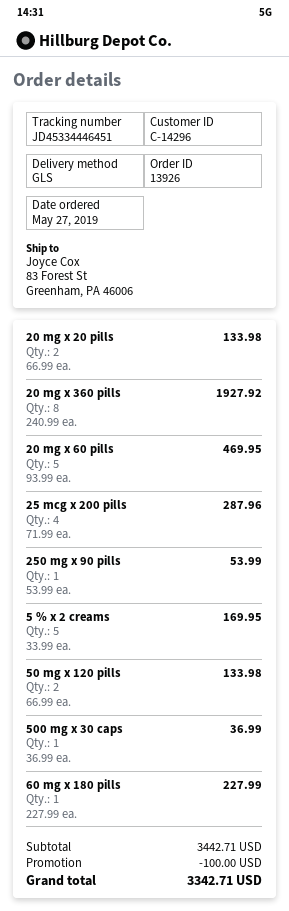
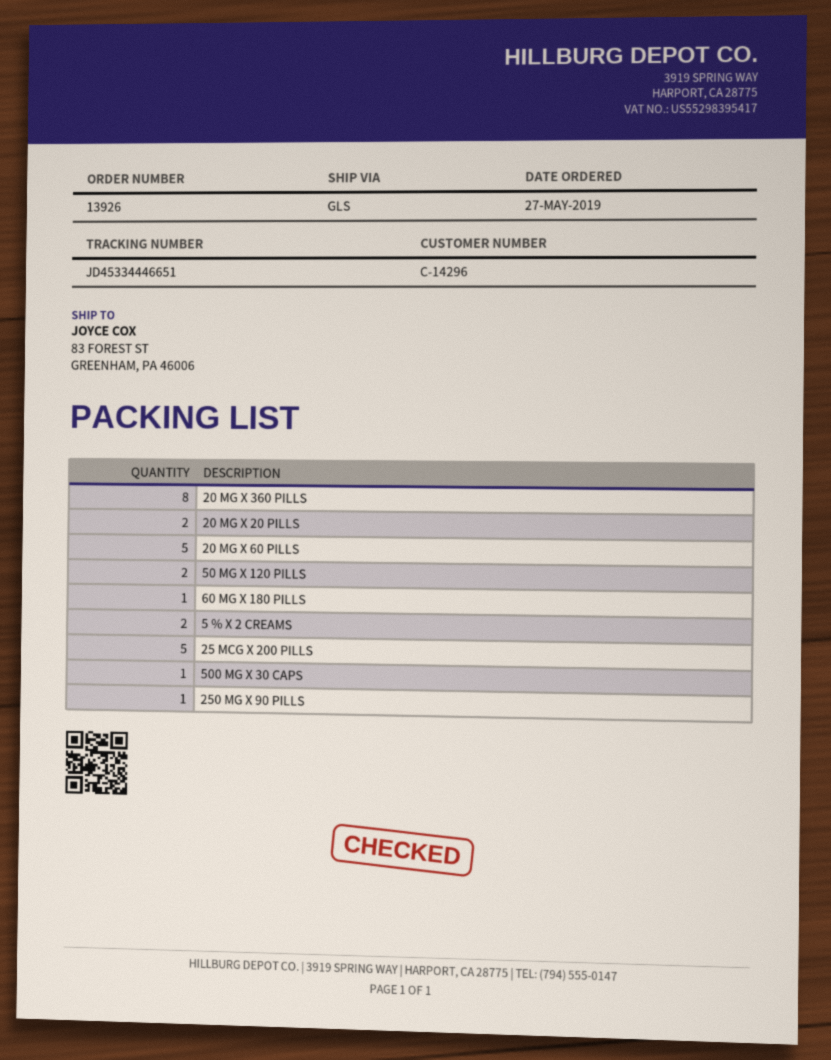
tracking number: JD45334446451 -> JD45334446651
25 mcg x 200 pills: 4 -> 5
5 % x 2 creams: 5 -> 2

